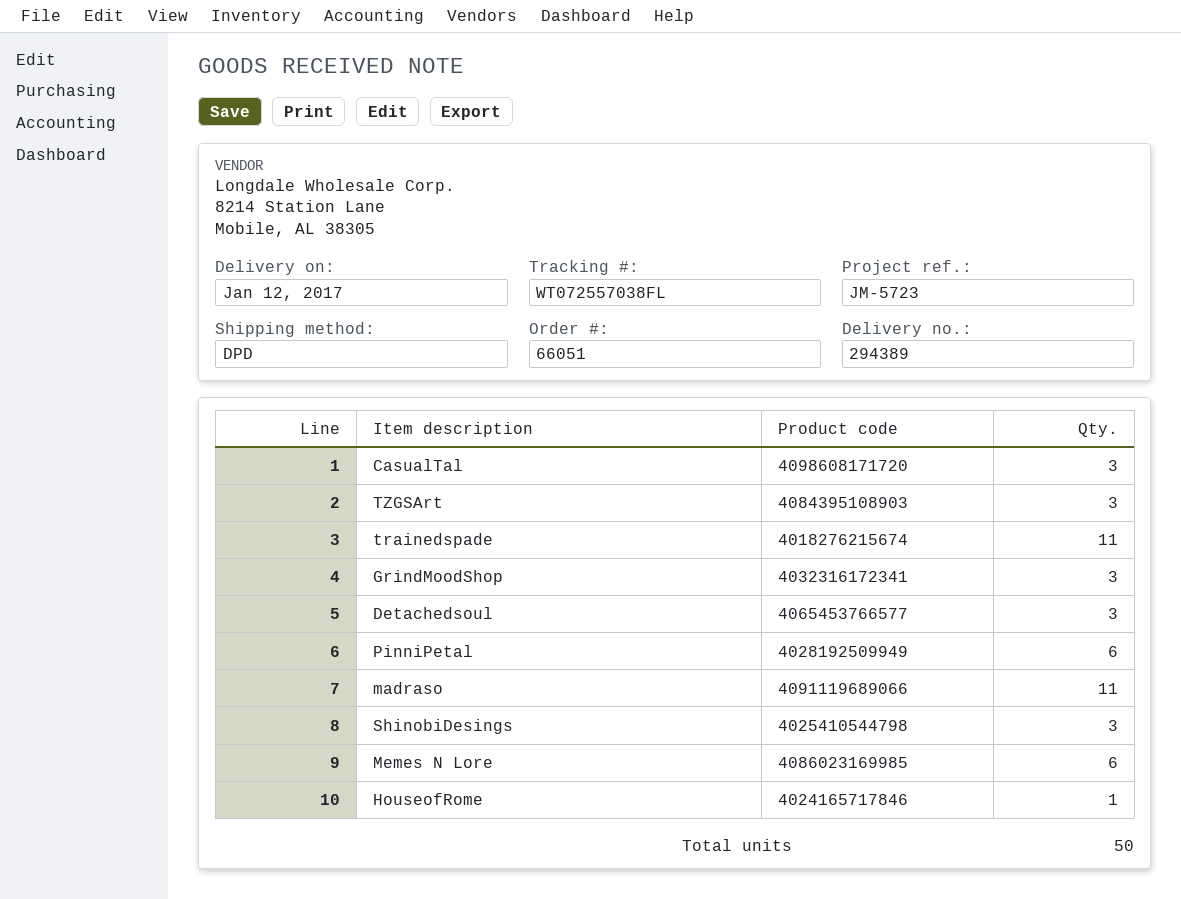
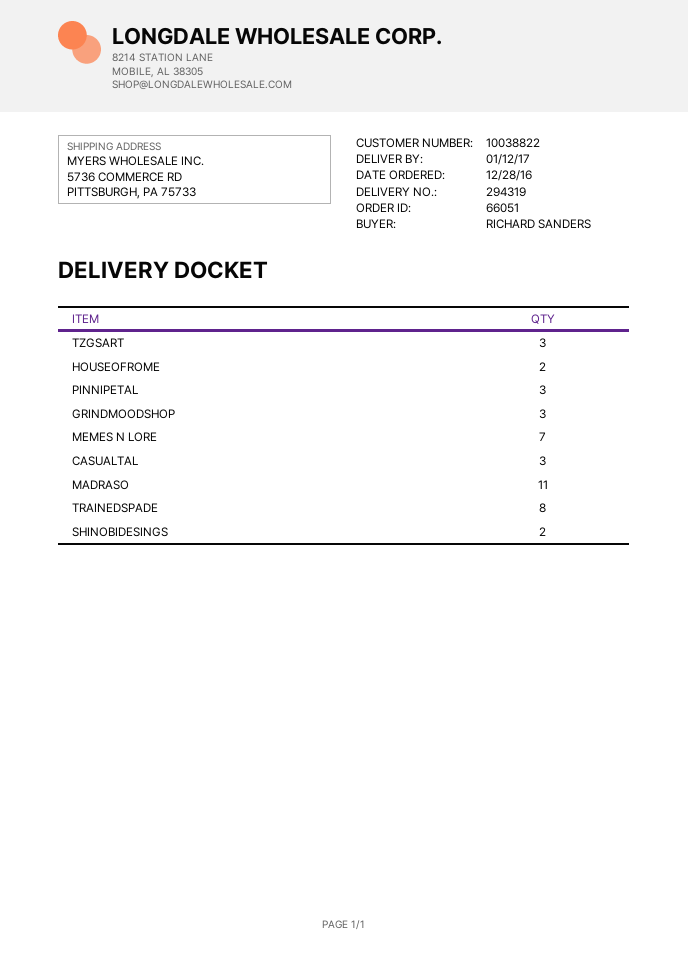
delivery note number: 294389 -> 294319
trainedspade: 11 -> 8
Detachedsoul: 3 -> none
PinniPetal: 6 -> 3
ShinobiDesings: 3 -> 2
Memes N Lore: 6 -> 7
HouseofRome: 1 -> 2

